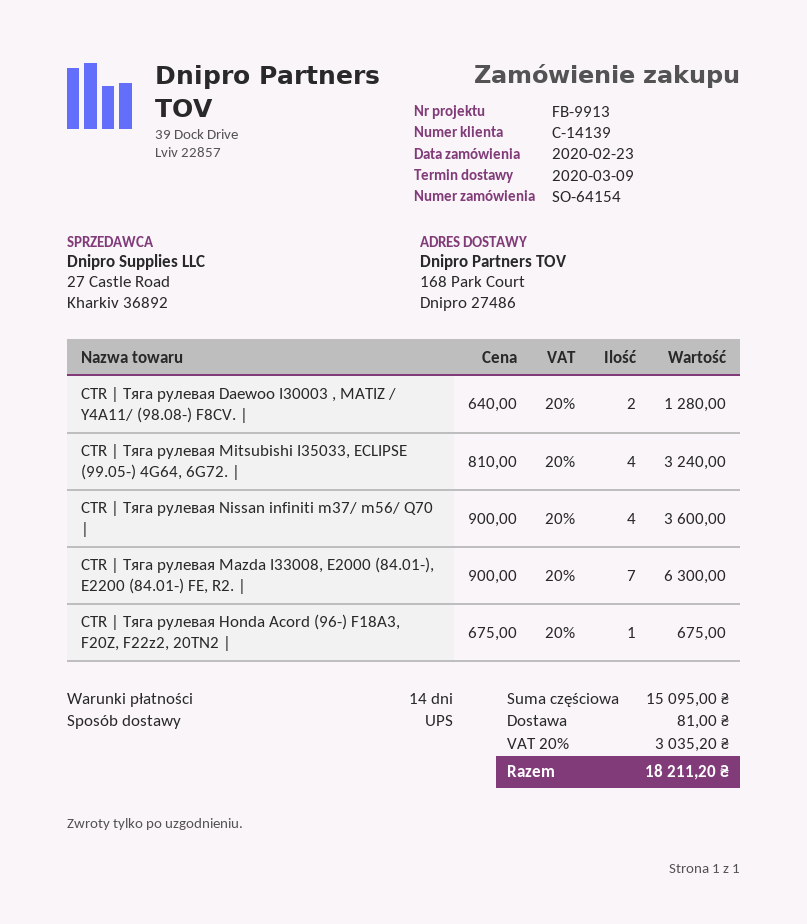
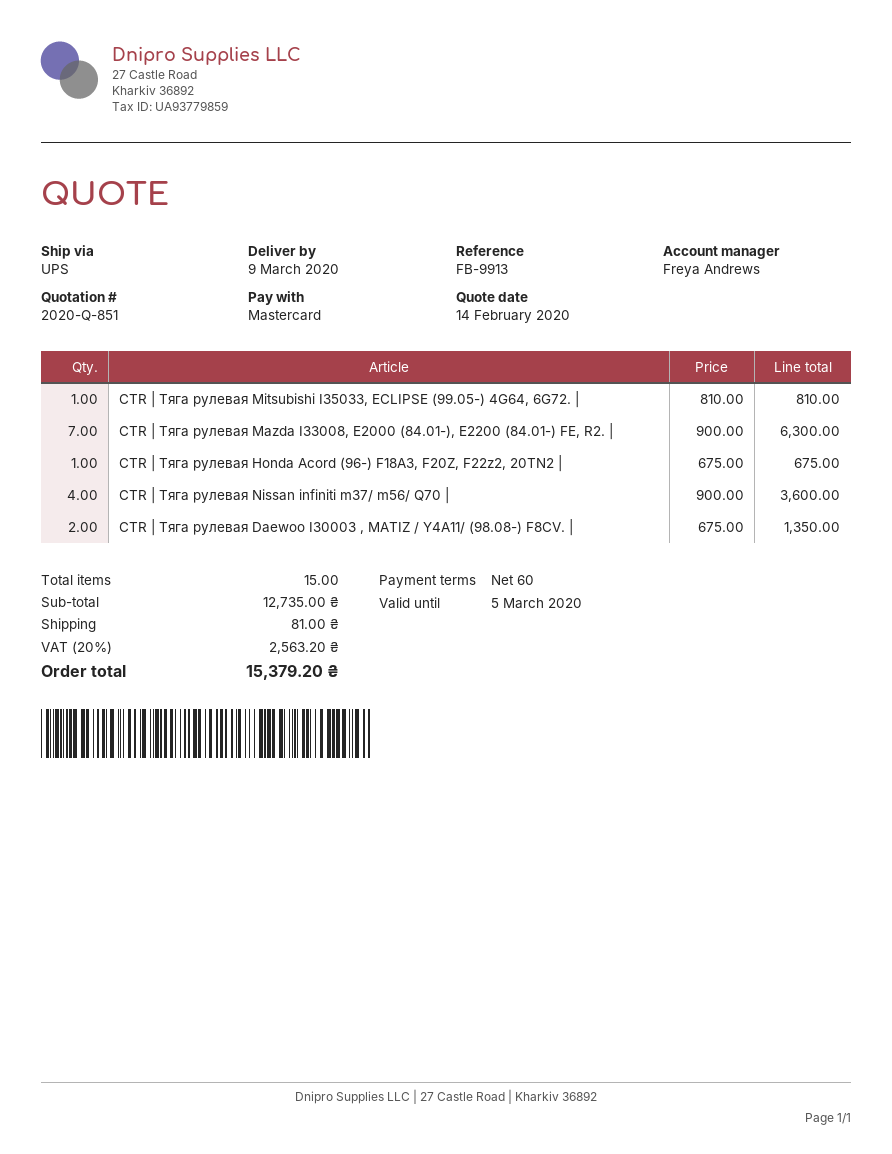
payment terms: 14 days -> 60 days
CTR | Тяга рулевая Daewoo I30003 , MATIZ / Y4A11/ (98.08-) F8CV. |: 2 x 640.00 = 1280.00 -> 2 x 675.00 = 1350.00
CTR | Тяга рулевая Mitsubishi I35033, ECLIPSE (99.05-) 4G64, 6G72. |: 4 x 810.00 = 3240.00 -> 1 x 810.00 = 810.00
subtotal: 15095.00 -> 12735.00
tax: 20% = 3035.20 -> 20% = 2563.20
total: 18211.20 -> 15379.20

